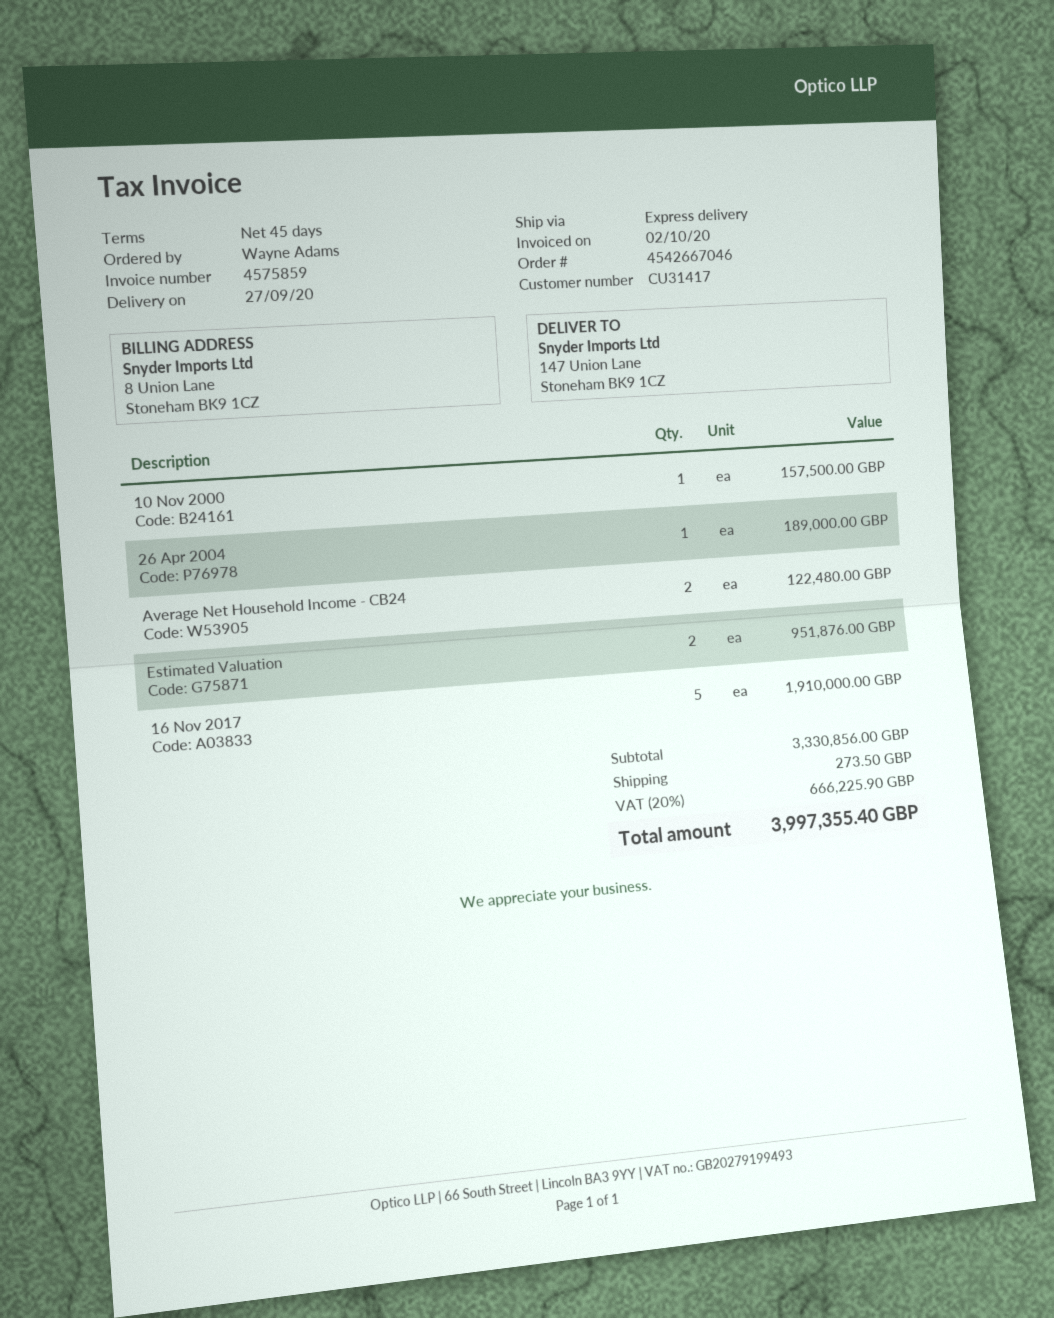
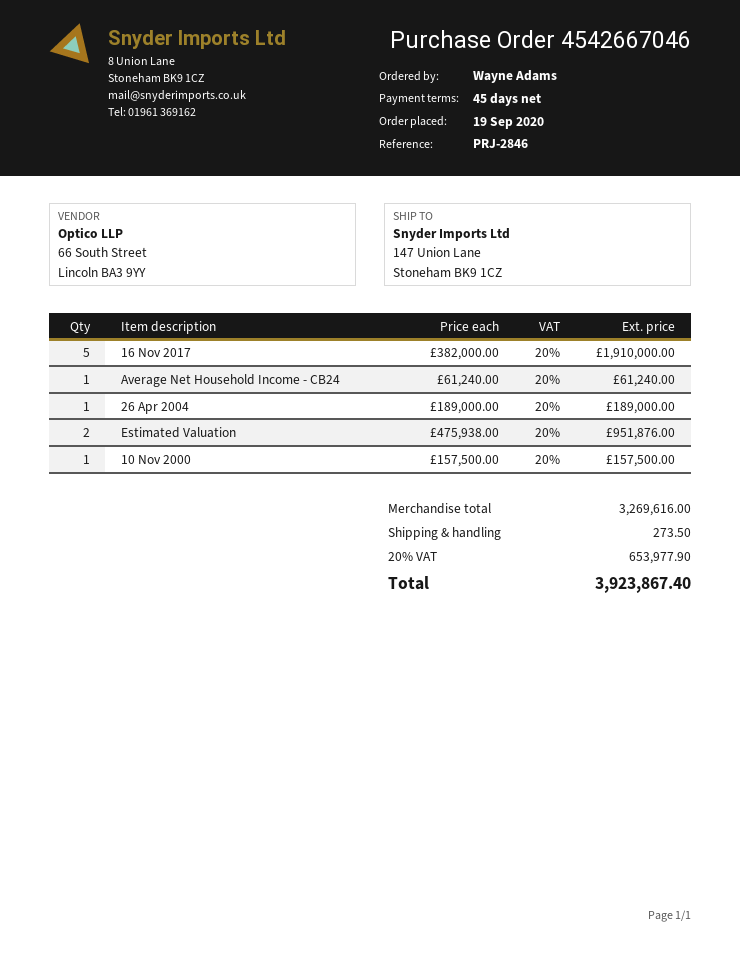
Average Net Household Income - CB24: 2 for 122480.00 -> 1 for 61240.00
subtotal: 3330856.00 -> 3269616.00
tax: 20% = 666225.90 -> 20% = 653977.90
total: 3997355.40 -> 3923867.40

